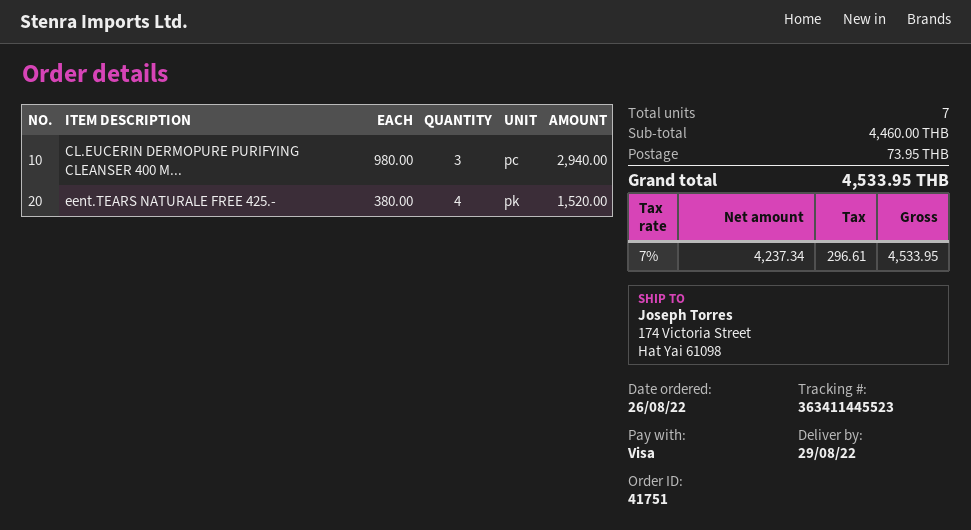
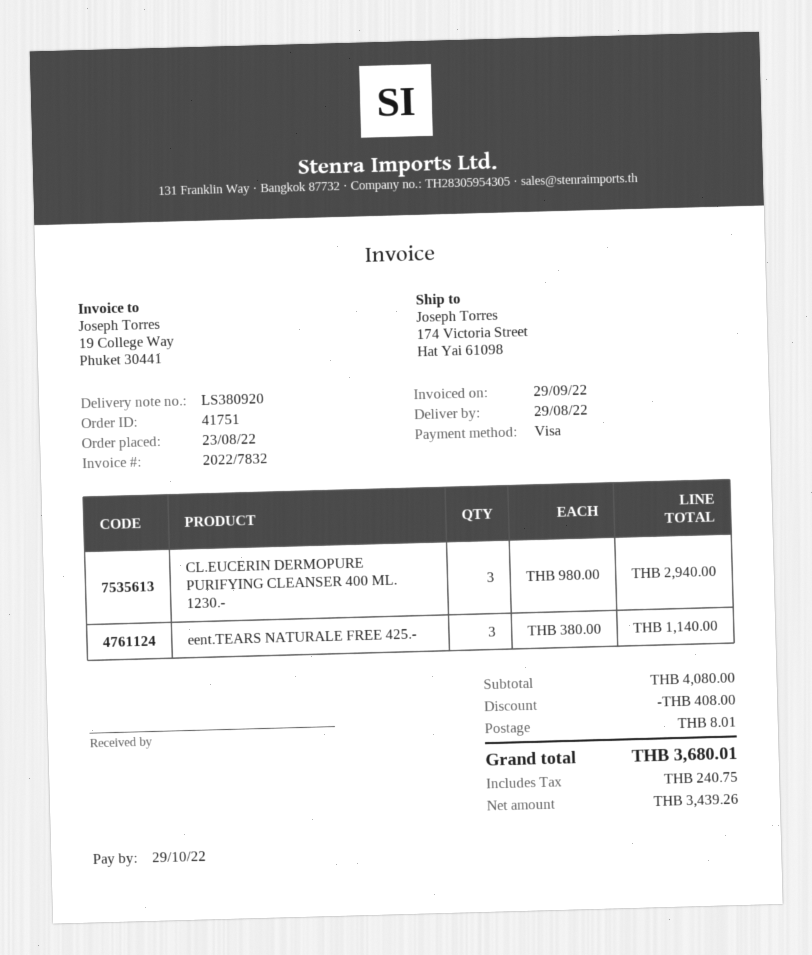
order date: 2022-08-26 -> 2022-08-23
eent.TEARS NATURALE FREE 425.-: 4 x 380.00 = 1520.00 -> 3 x 380.00 = 1140.00
subtotal: 4460.00 -> 4080.00
discount: none -> 408.00
shipping: 73.95 -> 8.01
net: 4237.34 -> 3439.26
tax: 296.61 -> 240.75
total: 4533.95 -> 3680.01

